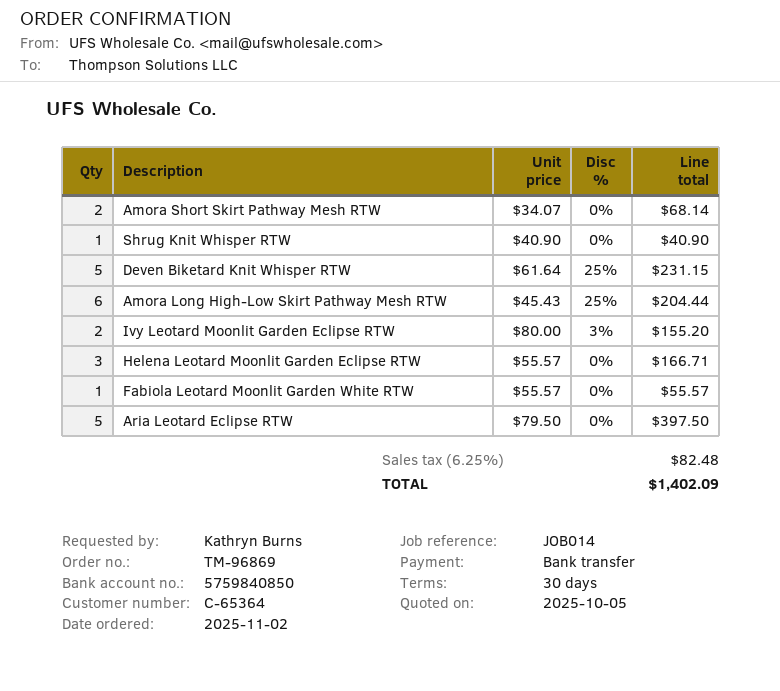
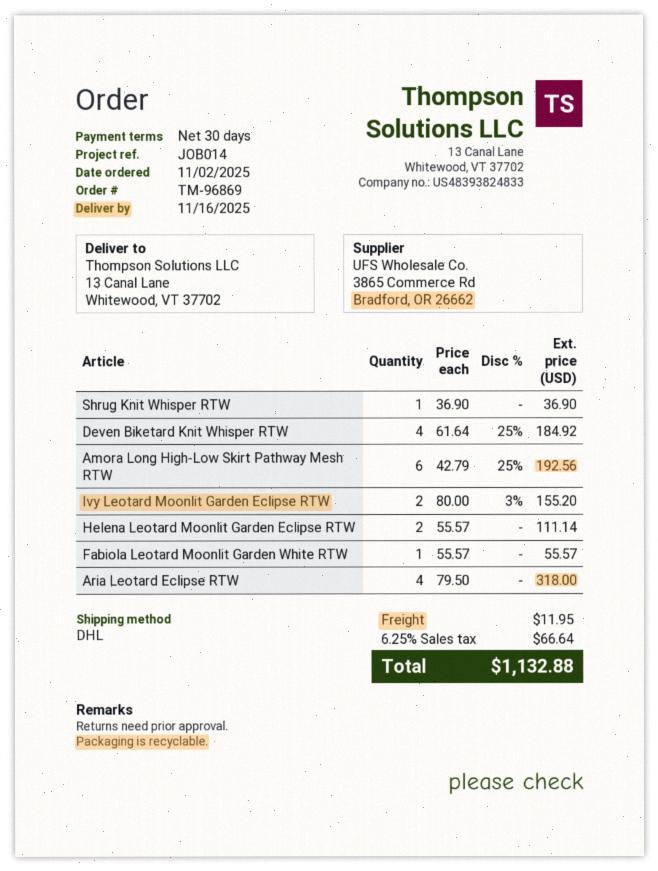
Amora Short Skirt Pathway Mesh RTW: 2 x 34.07 = 68.14 -> none
Shrug Knit Whisper RTW: 1 x 40.90 = 40.90 -> 1 x 36.90 = 36.90
Deven Biketard Knit Whisper RTW: 5 x 61.64 - 25% = 231.15 -> 4 x 61.64 - 25% = 184.92
Amora Long High-Low Skirt Pathway Mesh RTW: 6 x 45.43 - 25% = 204.44 -> 6 x 42.79 - 25% = 192.56
Helena Leotard Moonlit Garden Eclipse RTW: 3 x 55.57 = 166.71 -> 2 x 55.57 = 111.14
Aria Leotard Eclipse RTW: 5 x 79.50 = 397.50 -> 4 x 79.50 = 318.00
shipping: none -> 11.95
tax: 6.25% = 82.48 -> 6.25% = 66.64
total: 1402.09 -> 1132.88

